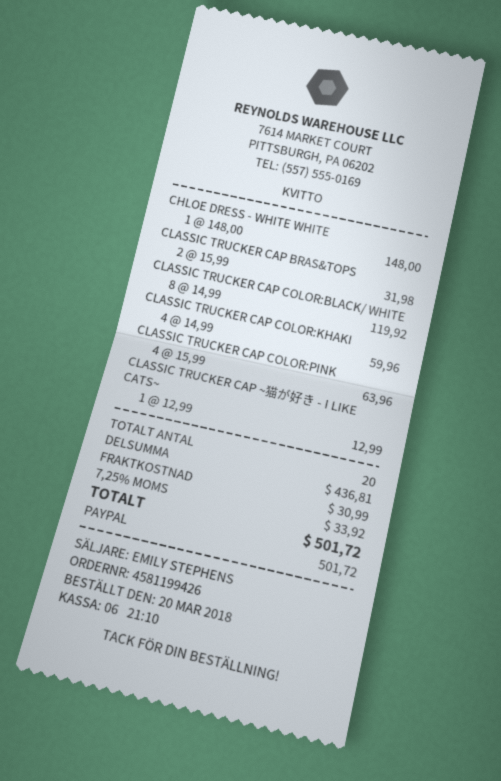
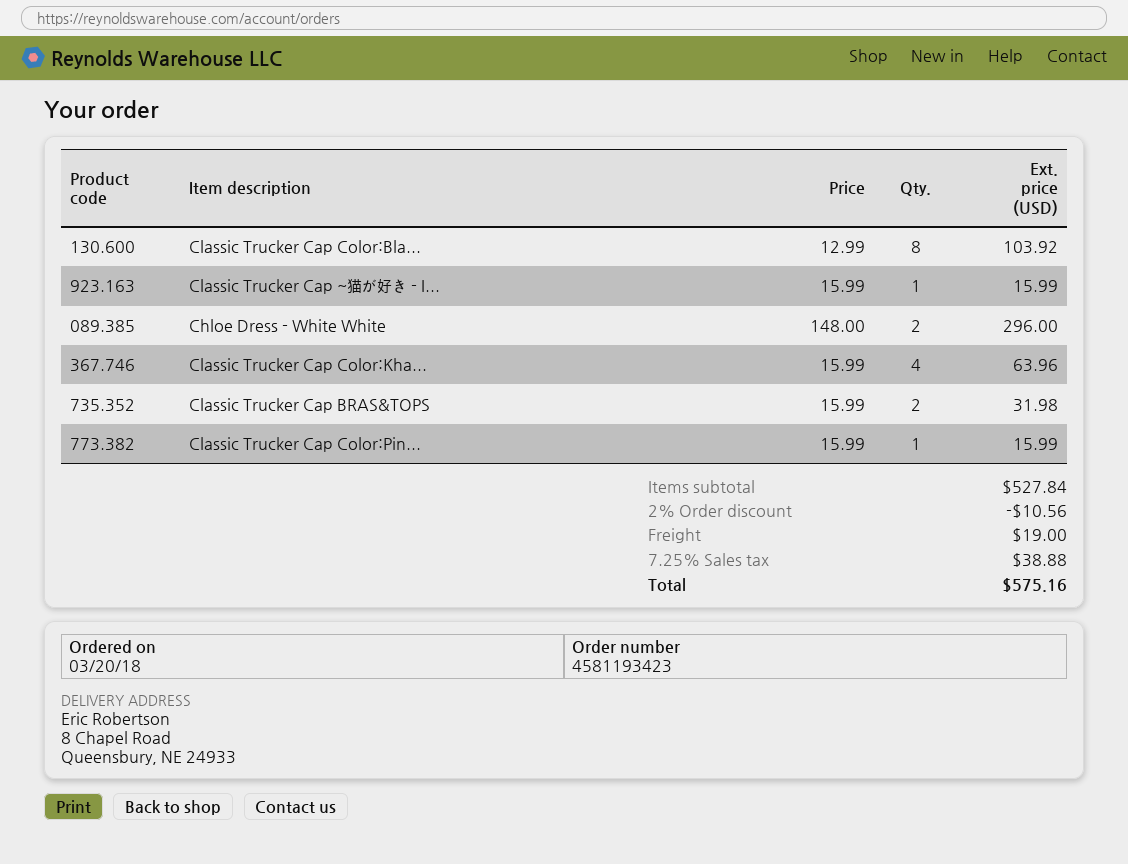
order number: 4581199426 -> 4581193423
CHLOE DRESS - WHITE WHITE: 1 x 148.00 = 148.00 -> 2 x 148.00 = 296.00
CLASSIC TRUCKER CAP COLOR:BLACK/ WHITE: 8 x 14.99 = 119.92 -> 8 x 12.99 = 103.92
CLASSIC TRUCKER CAP COLOR:KHAKI: 4 x 14.99 = 59.96 -> 4 x 15.99 = 63.96
CLASSIC TRUCKER CAP COLOR:PINK: 4 x 15.99 = 63.96 -> 1 x 15.99 = 15.99
CLASSIC TRUCKER CAP ~猫が好き - I LIKE CATS~: 1 x 12.99 = 12.99 -> 1 x 15.99 = 15.99
subtotal: 436.81 -> 527.84
discount: none -> 2% = 10.56
shipping: 30.99 -> 19.00
tax: 7.25% = 33.92 -> 7.25% = 38.88
total: 501.72 -> 575.16

